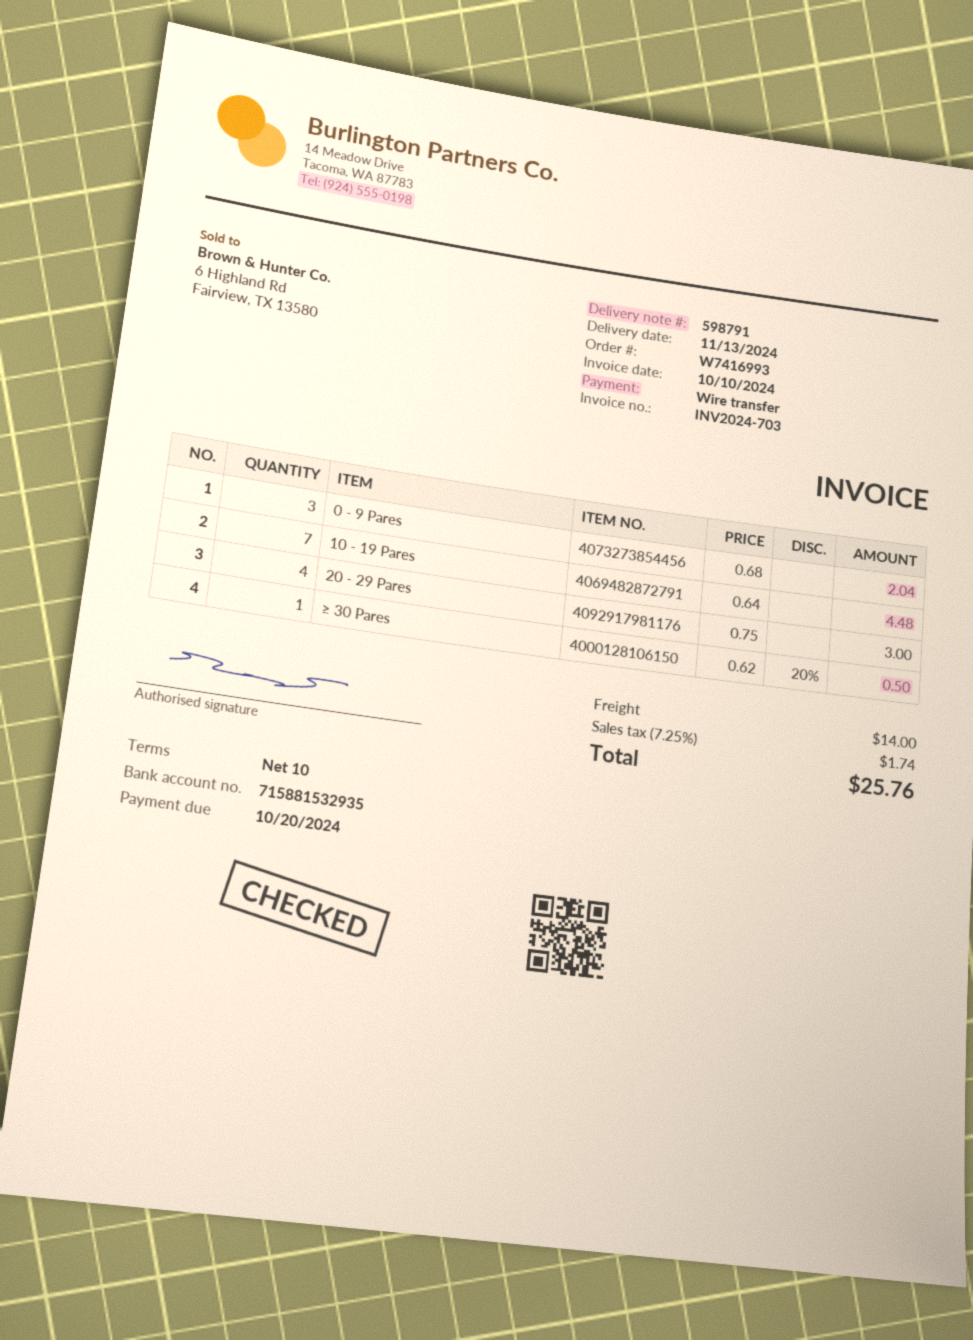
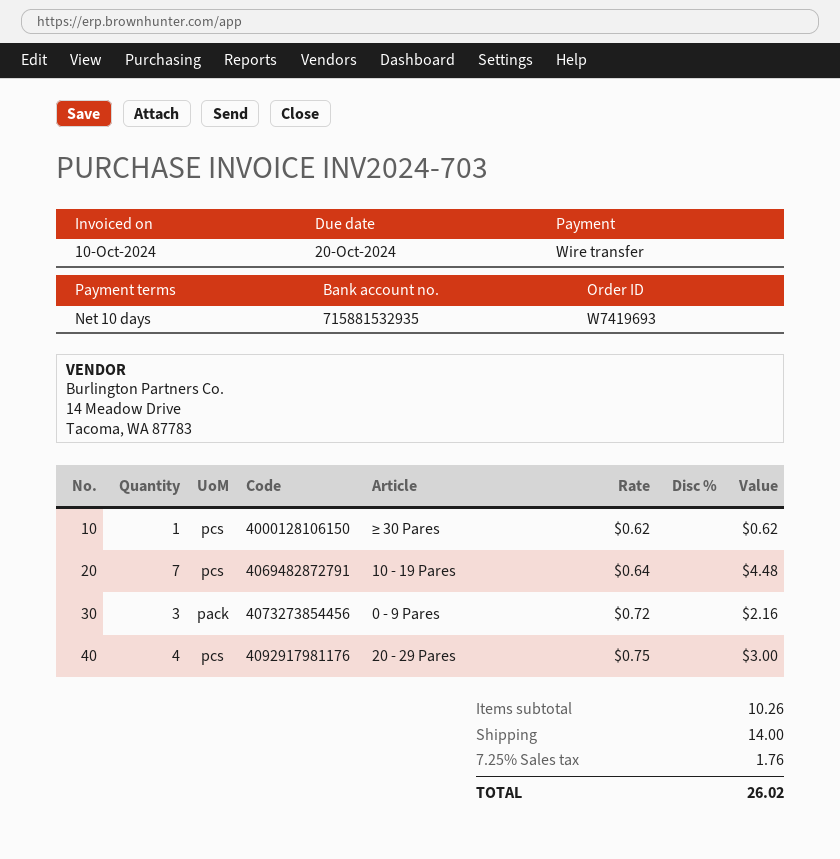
order number: W7416993 -> W7419693
0 - 9 Pares: 3 x 0.68 = 2.04 -> 3 x 0.72 = 2.16
≥ 30 Pares: 1 x 0.62 - 20% = 0.50 -> 1 x 0.62 = 0.62
tax: 7.25% = 1.74 -> 7.25% = 1.76
total: 25.76 -> 26.02

